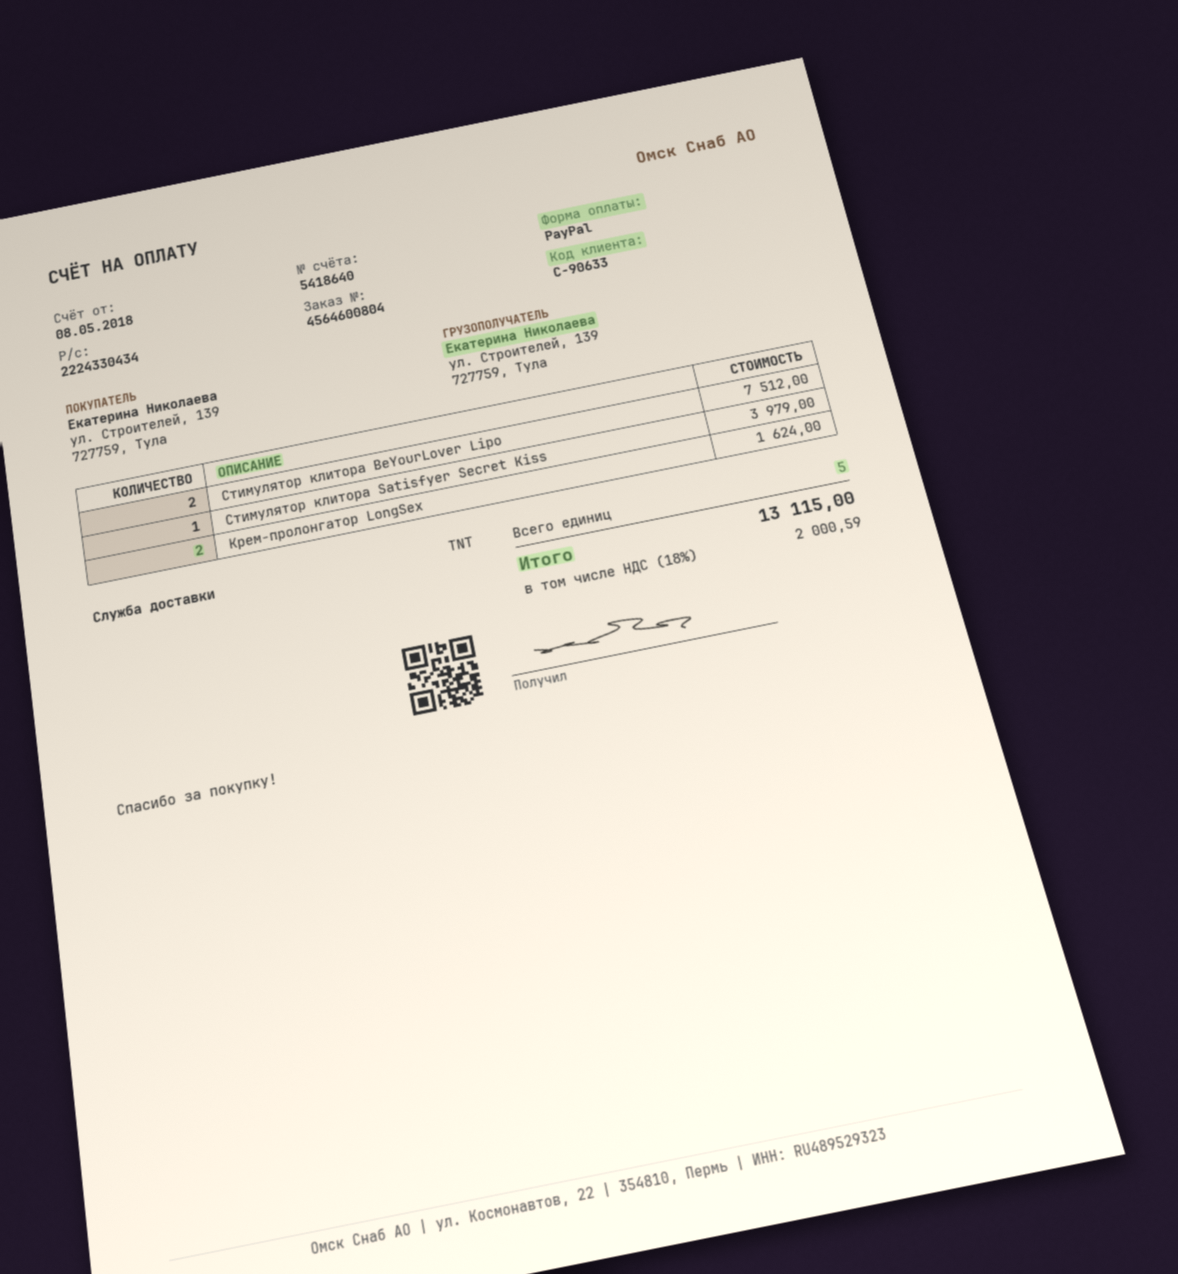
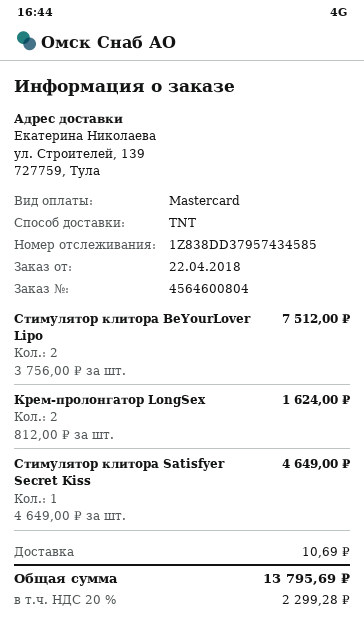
payment method: PayPal -> Mastercard
Стимулятор клитора Satisfyer Secret Kiss: 1 for 3979.00 -> 1 for 4649.00
shipping: none -> 10.69
tax: 18% = 2000.59 -> 20% = 2299.28
total: 13115.00 -> 13795.69

